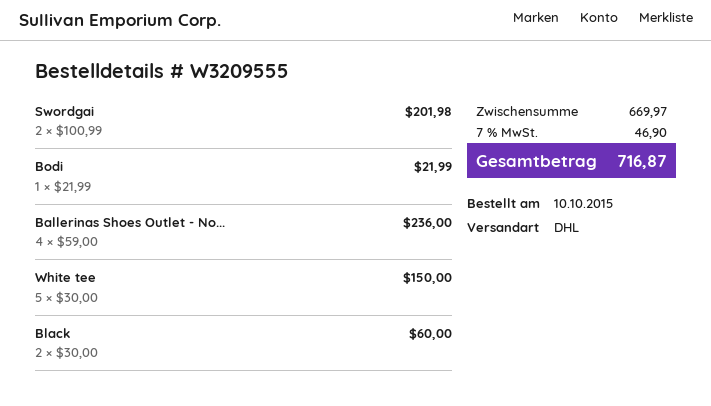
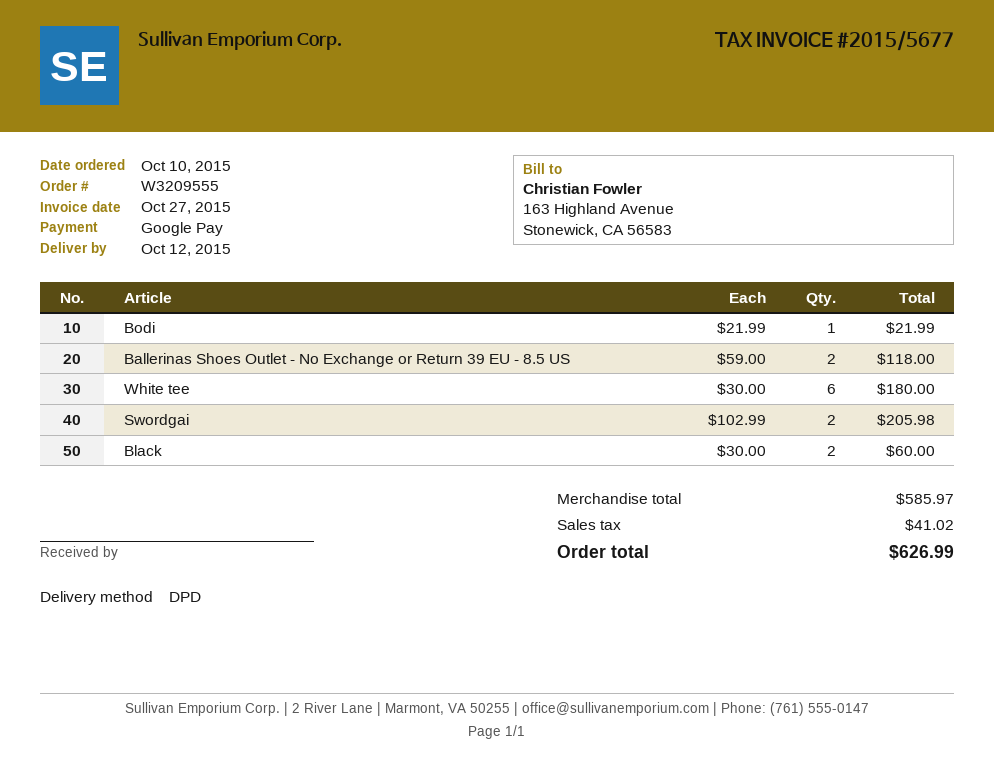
shipping method: DHL -> DPD
Swordgai: 2 x 100.99 = 201.98 -> 2 x 102.99 = 205.98
Ballerinas Shoes Outlet - No...: 4 x 59.00 = 236.00 -> 2 x 59.00 = 118.00
White tee: 5 x 30.00 = 150.00 -> 6 x 30.00 = 180.00
subtotal: 669.97 -> 585.97
tax: 46.90 -> 41.02
total: 716.87 -> 626.99

